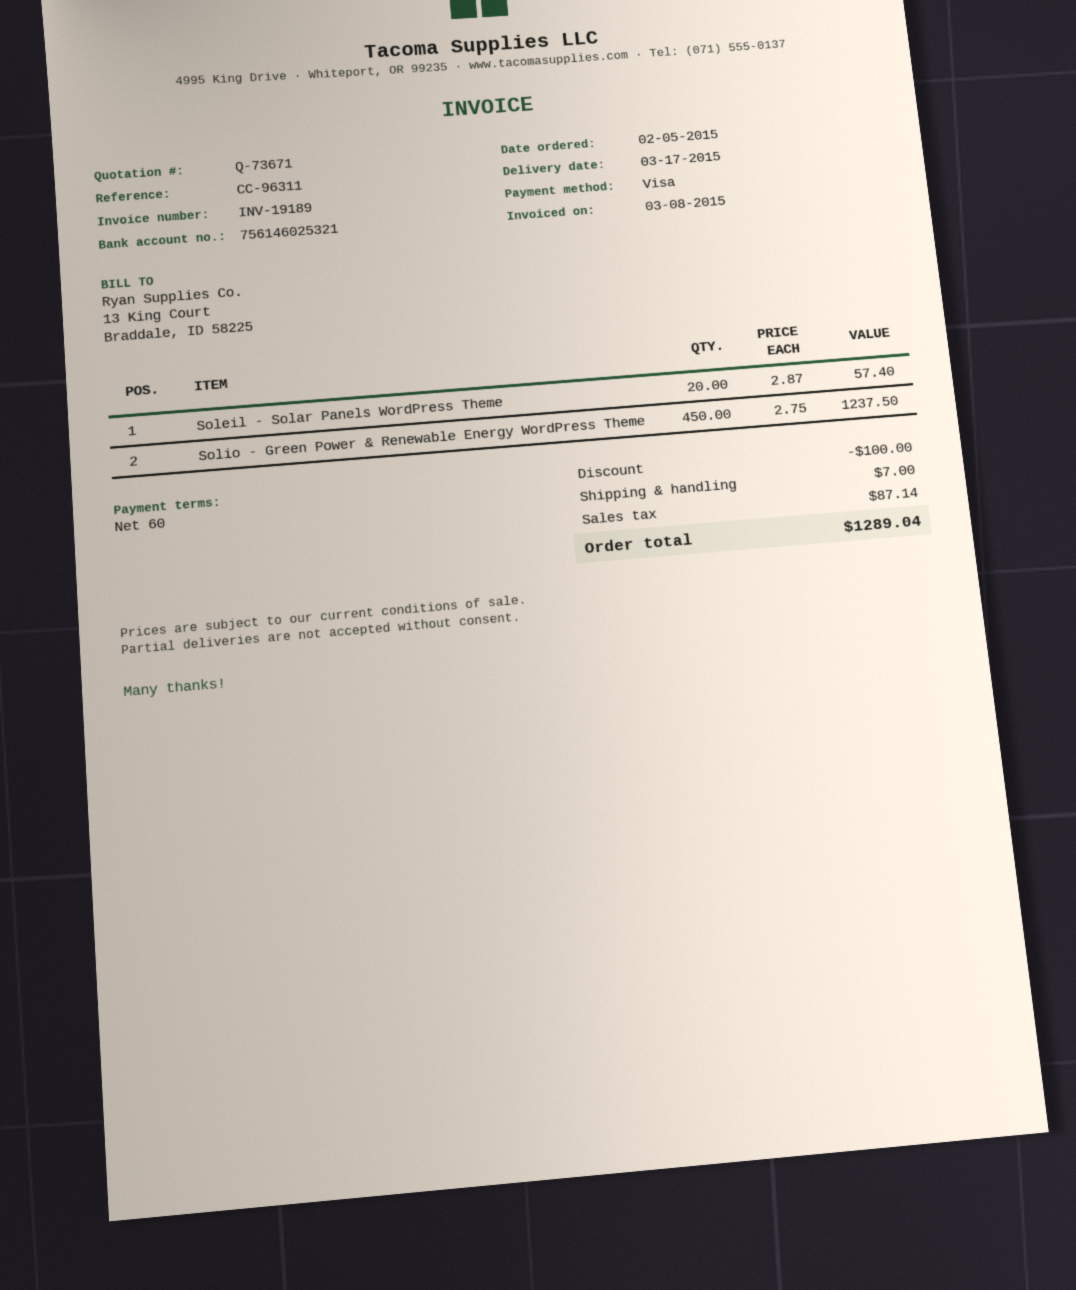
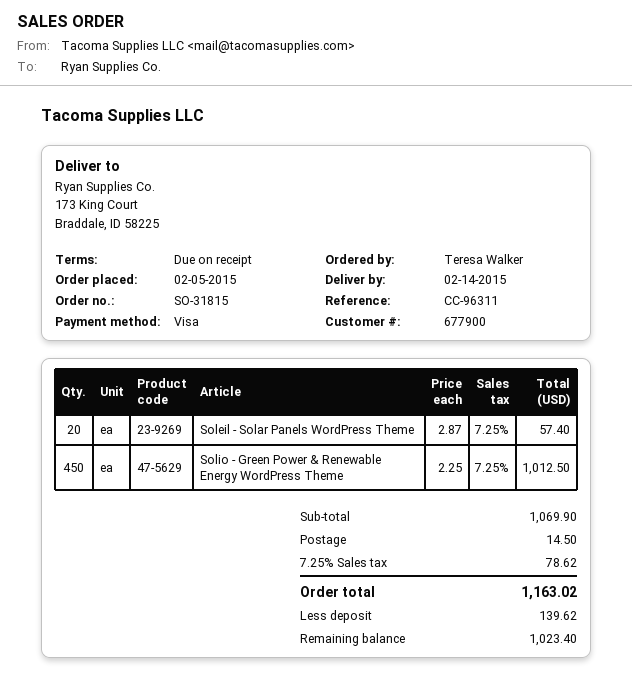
delivery date: 2015-03-17 -> 2015-02-14
payment terms: 60 days -> on receipt
Solio - Green Power & Renewable Energy WordPress Theme: 450 x 2.75 = 1237.50 -> 450 x 2.25 = 1012.50
discount: 100.00 -> none
shipping: 7.00 -> 14.50
tax: 87.14 -> 78.62
total: 1289.04 -> 1163.02

